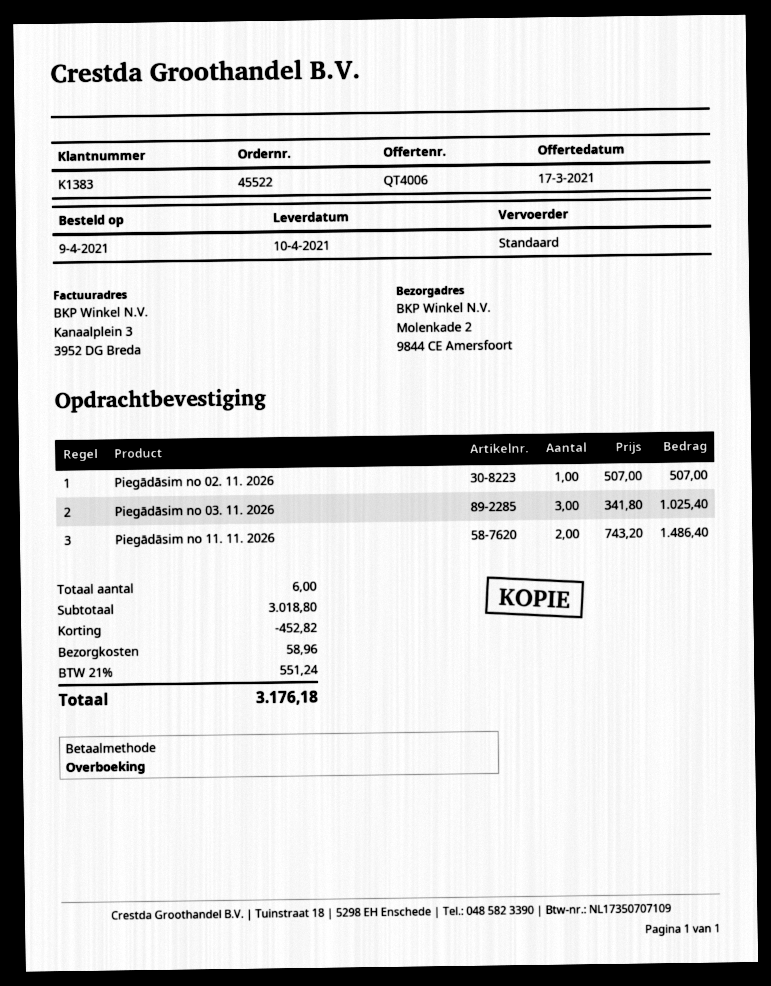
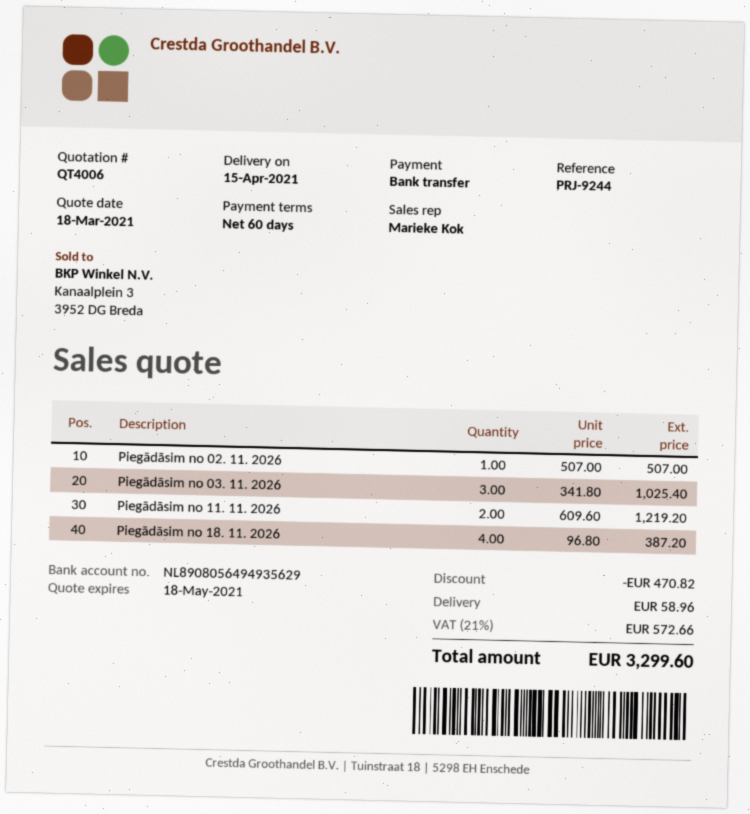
quote date: 2021-03-17 -> 2021-03-18
delivery date: 2021-04-10 -> 2021-04-15
Piegādāsim no 11. 11. 2026: 2 x 743.20 = 1486.40 -> 2 x 609.60 = 1219.20
Piegādāsim no 18. 11. 2026: none -> 4 x 96.80 = 387.20
discount: 452.82 -> 470.82
tax: 21% = 551.24 -> 21% = 572.66
total: 3176.18 -> 3299.60

